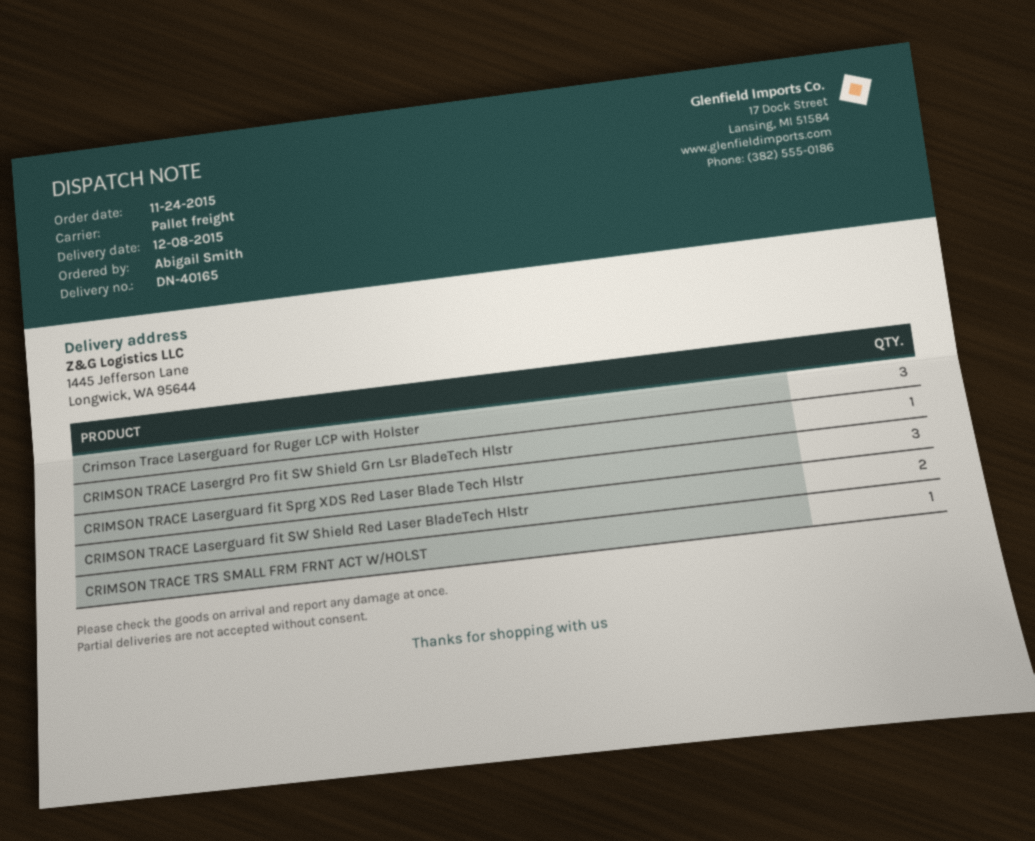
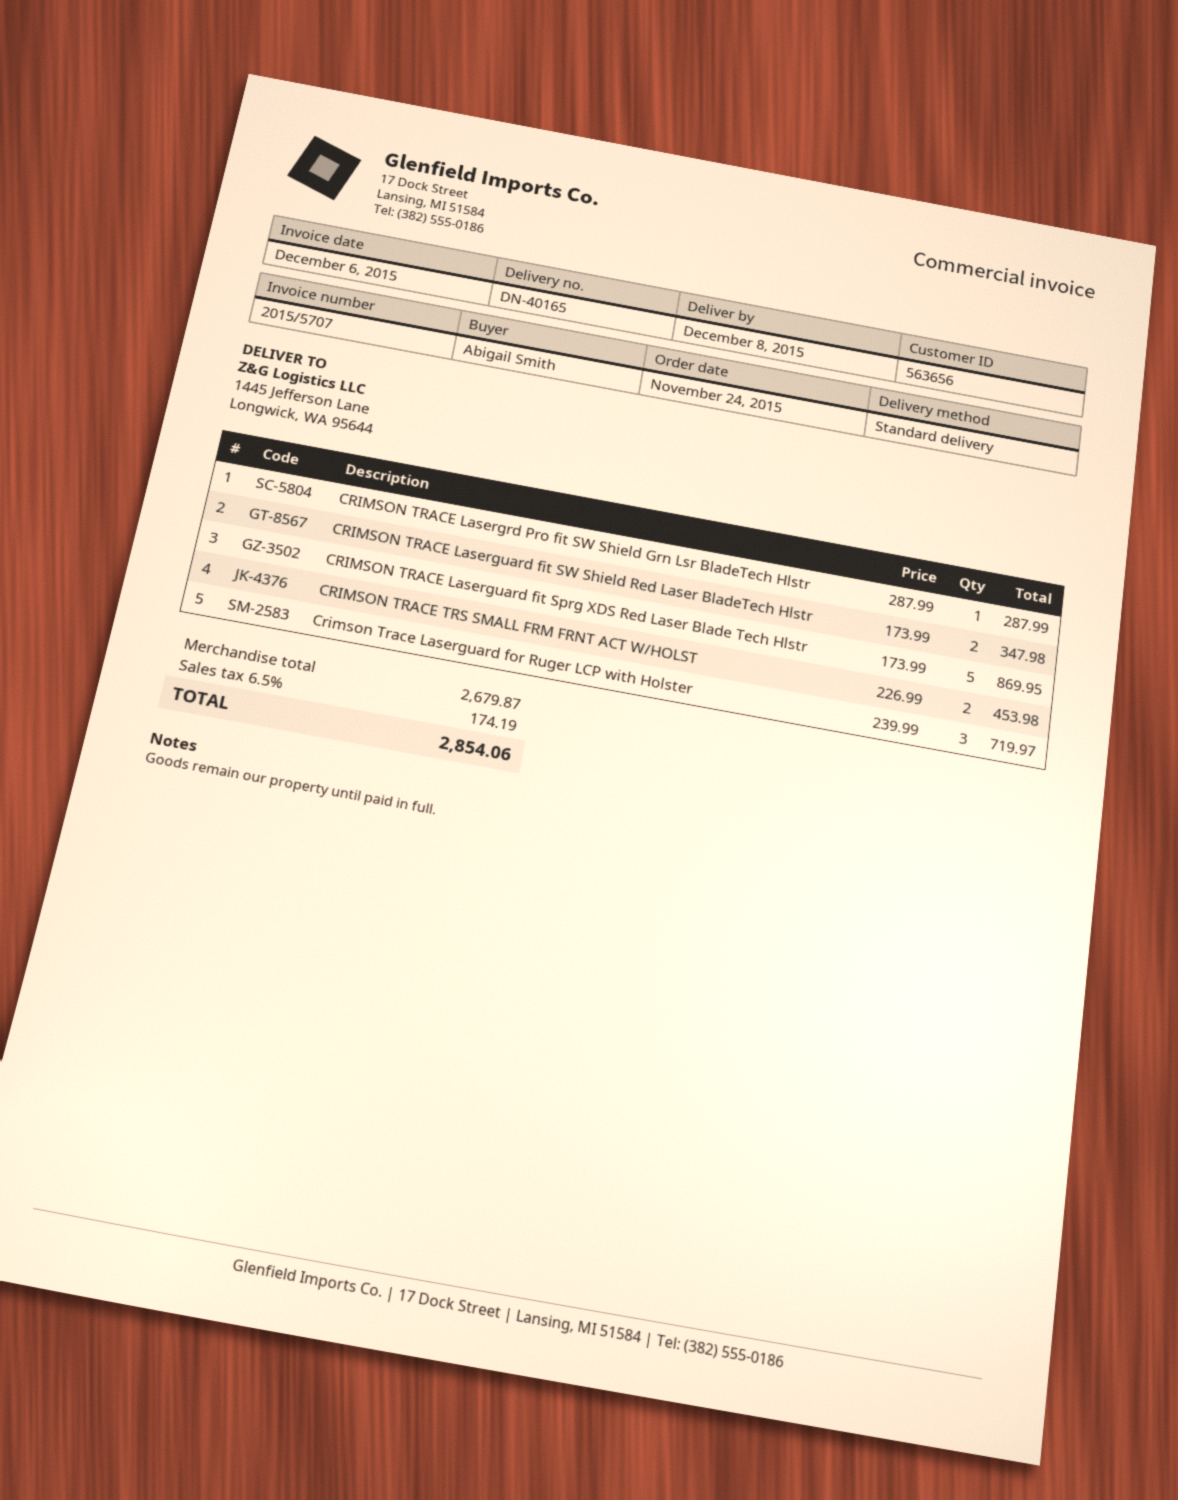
shipping method: pallet freight -> standard
CRIMSON TRACE Laserguard fit Sprg XDS Red Laser Blade Tech Hlstr: 3 -> 5
CRIMSON TRACE TRS SMALL FRM FRNT ACT W/HOLST: 1 -> 2

